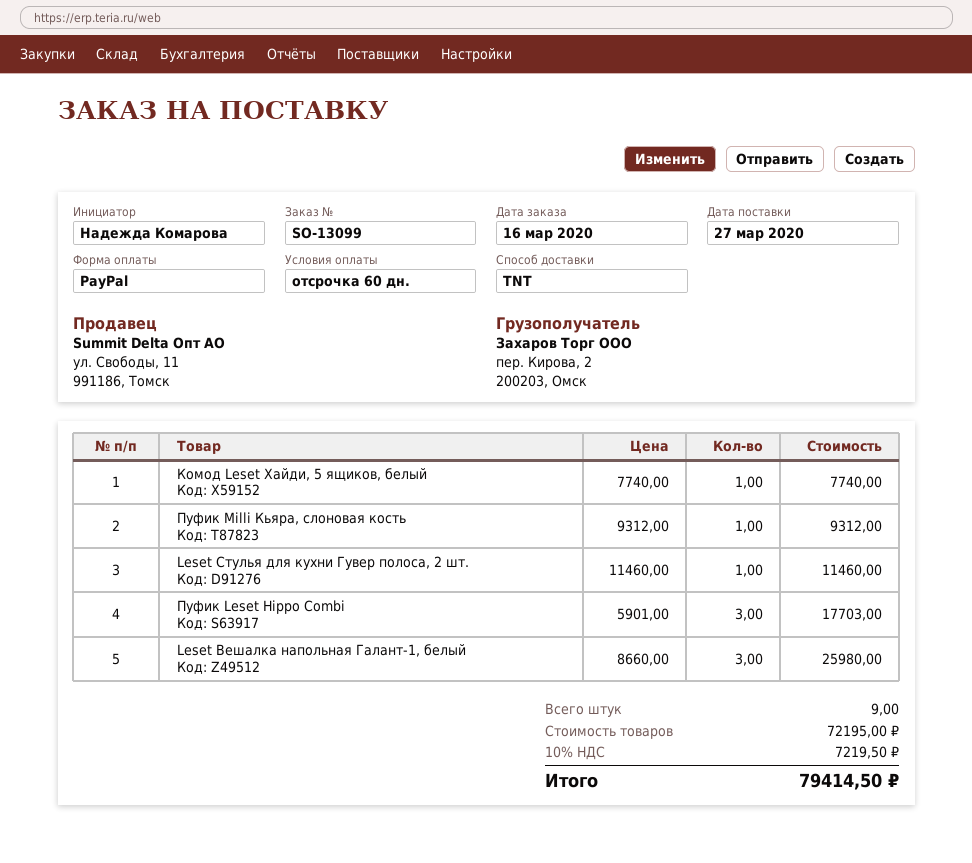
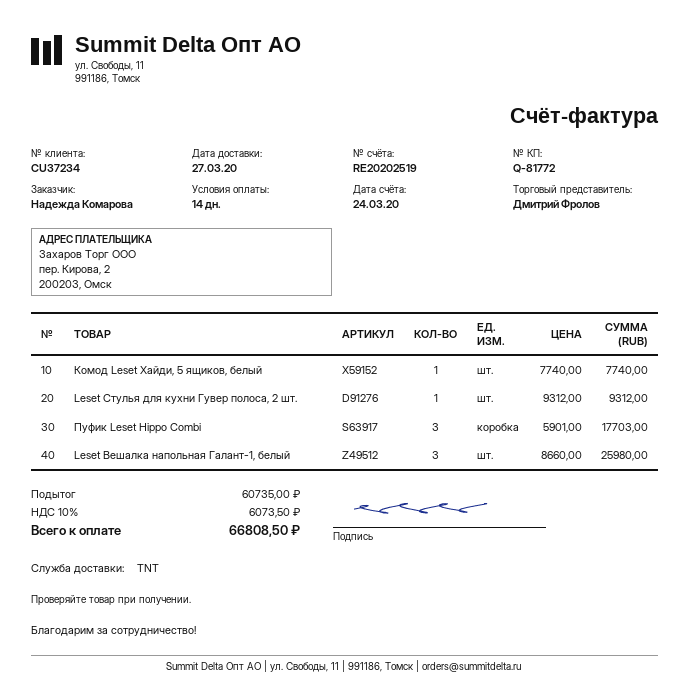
payment terms: 60 days -> 14 days
Пуфик Milli Кьяра, слоновая кость: 1 x 9312.00 = 9312.00 -> none
Leset Стулья для кухни Гувер полоса, 2 шт.: 1 x 11460.00 = 11460.00 -> 1 x 9312.00 = 9312.00
subtotal: 72195.00 -> 60735.00
tax: 10% = 7219.50 -> 10% = 6073.50
total: 79414.50 -> 66808.50

